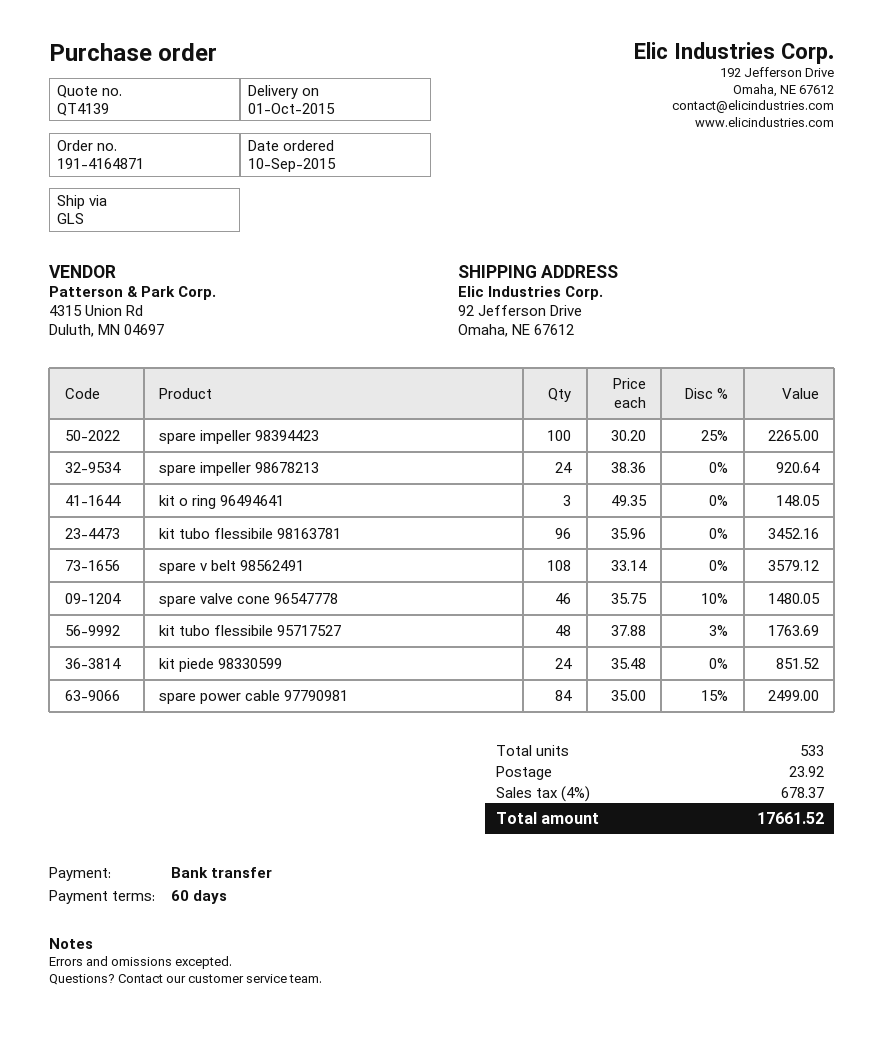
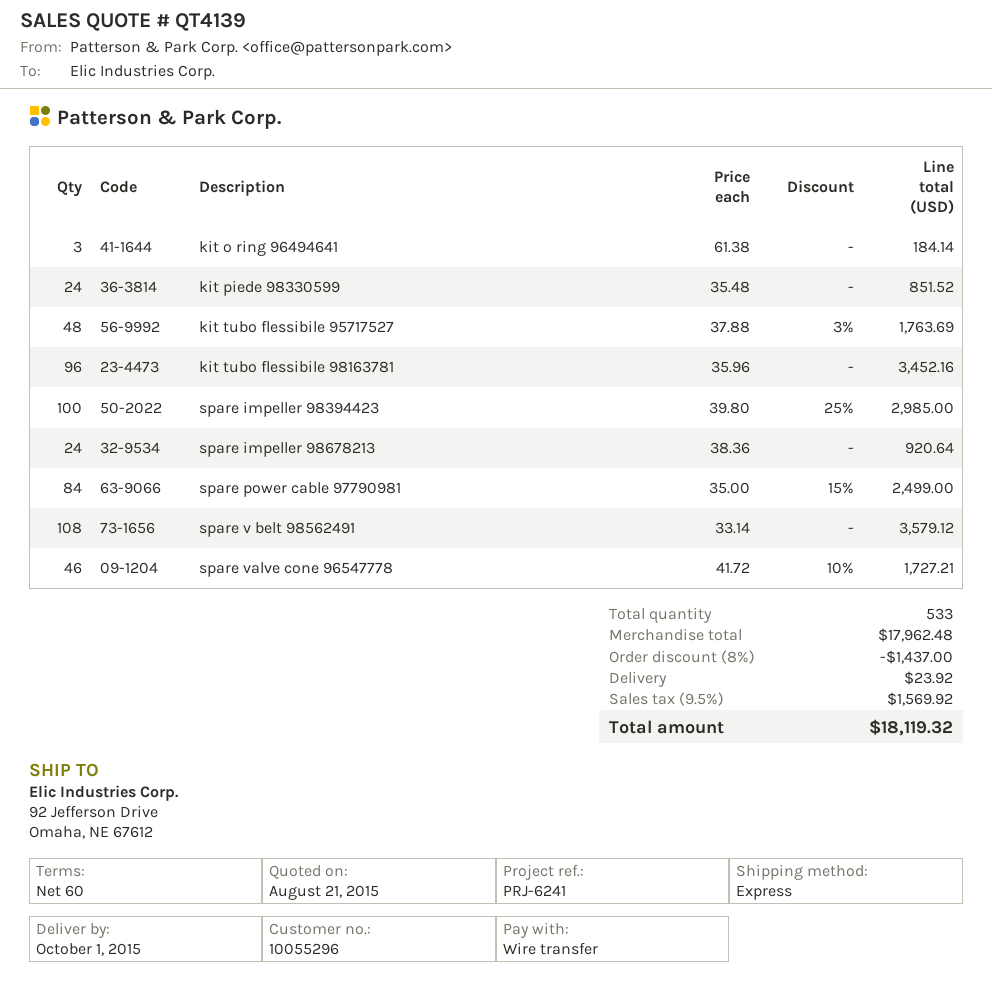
shipping method: GLS -> express
spare impeller 98394423: 100 x 30.20 - 25% = 2265.00 -> 100 x 39.80 - 25% = 2985.00
kit o ring 96494641: 3 x 49.35 = 148.05 -> 3 x 61.38 = 184.14
spare valve cone 96547778: 46 x 35.75 - 10% = 1480.05 -> 46 x 41.72 - 10% = 1727.21
discount: none -> 8% = 1437.00
tax: 4% = 678.37 -> 9.5% = 1569.92
total: 17661.52 -> 18119.32

